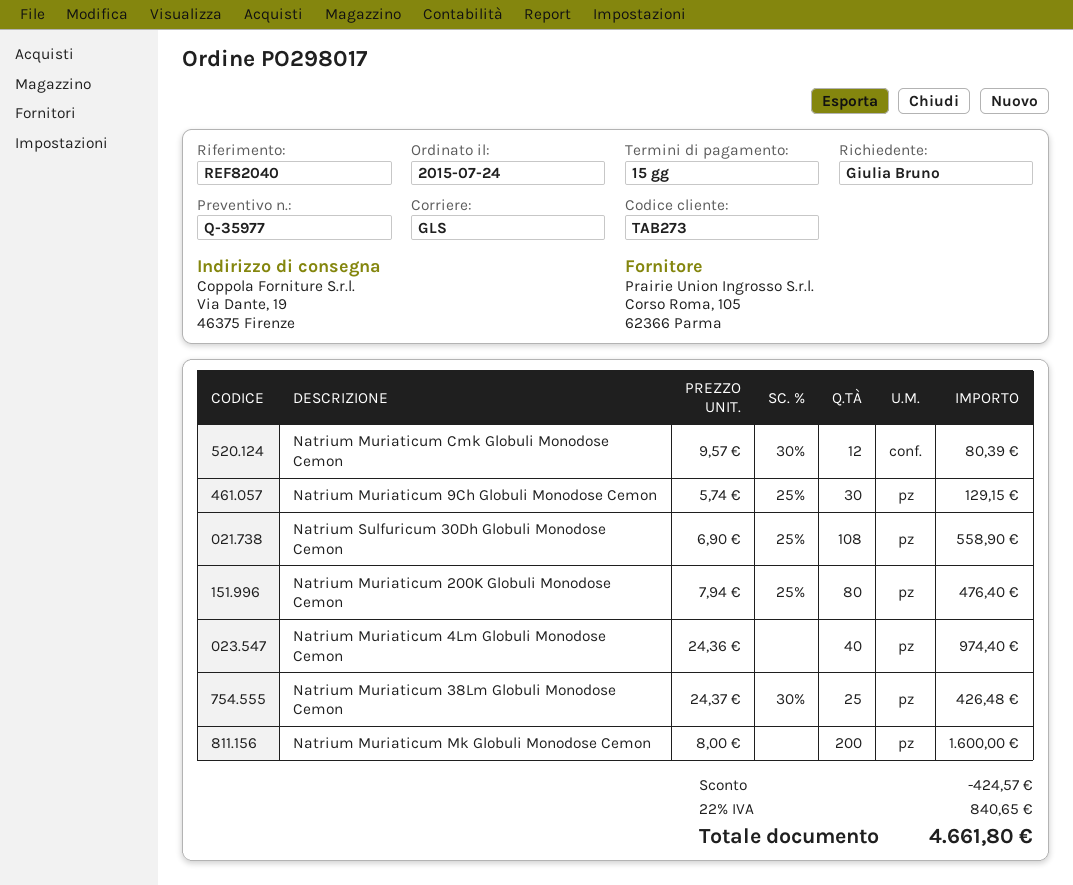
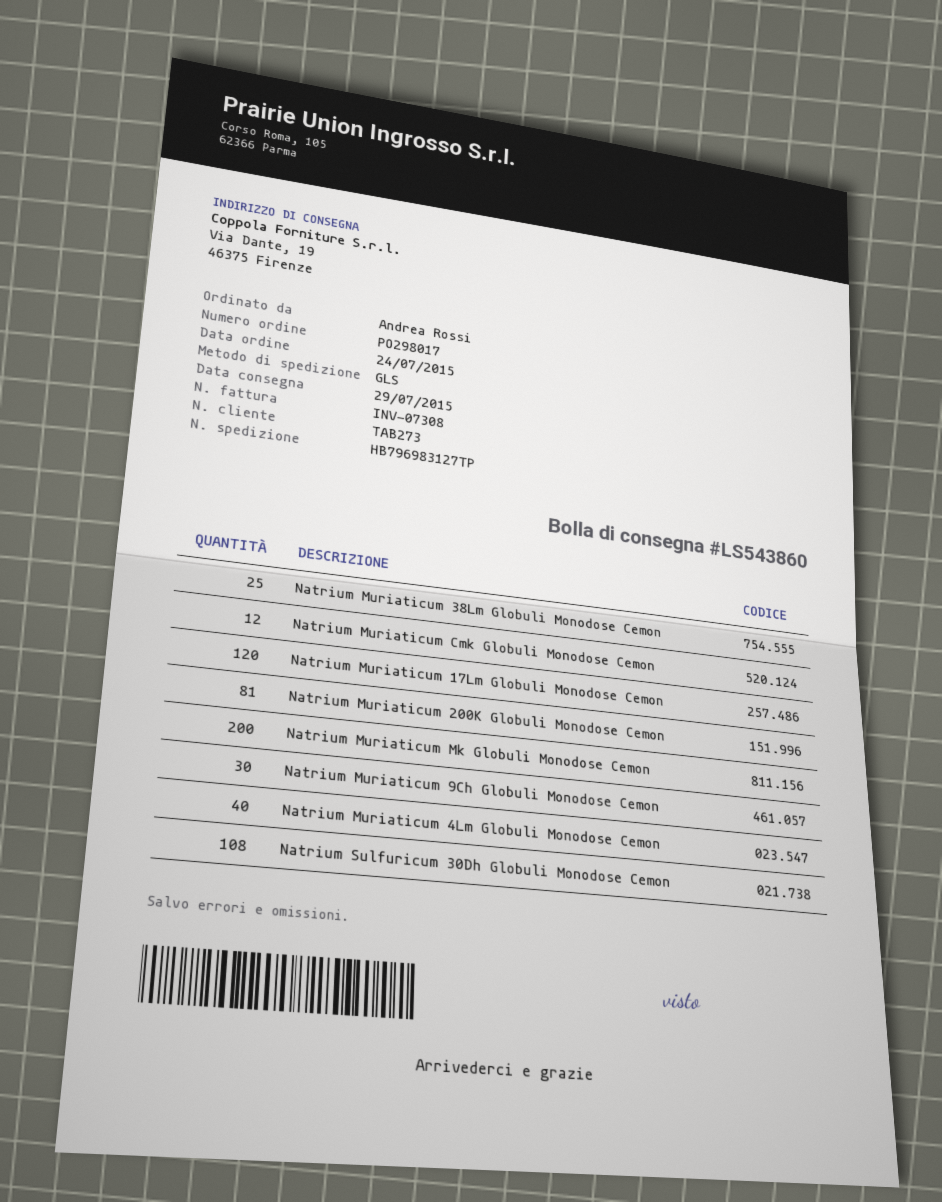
ordered by: Giulia Bruno -> Andrea Rossi
Natrium Muriaticum 200K Globuli Monodose Cemon: 80 -> 81
Natrium Muriaticum 17Lm Globuli Monodose Cemon: none -> 120

